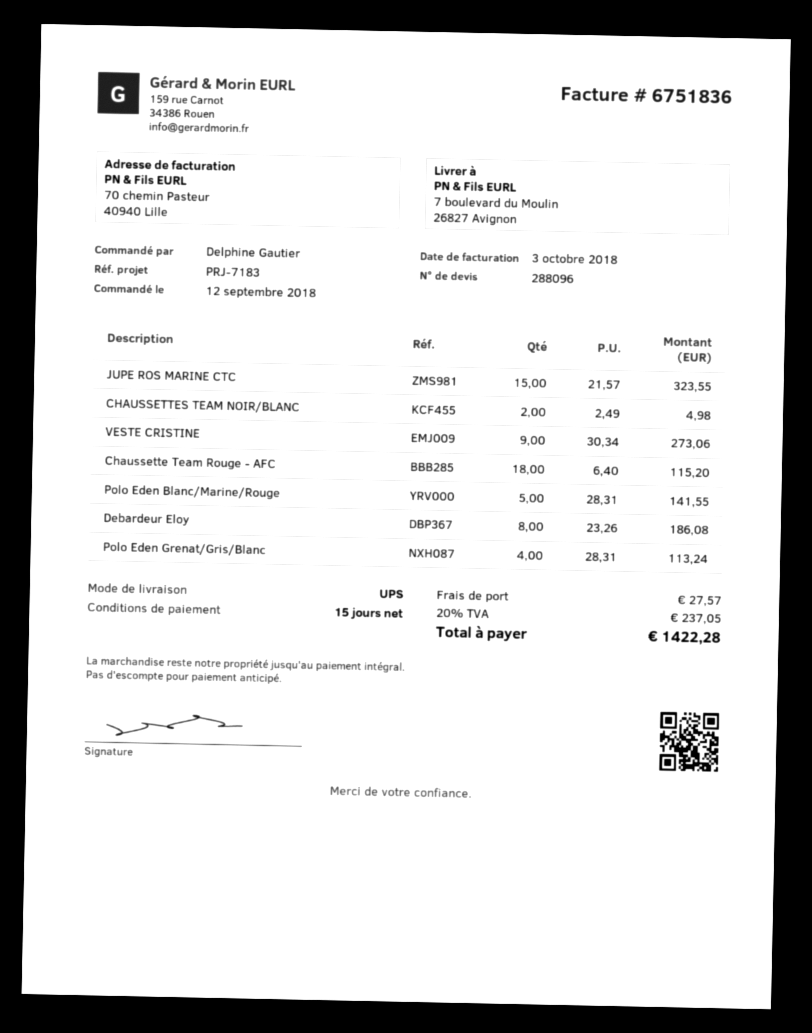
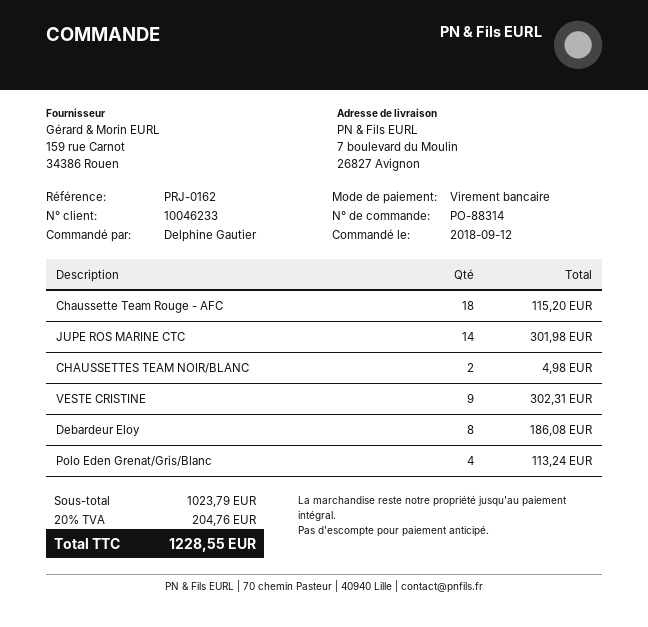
reference: PRJ-7183 -> PRJ-0162
JUPE ROS MARINE CTC: 15 for 323.55 -> 14 for 301.98
VESTE CRISTINE: 9 for 273.06 -> 9 for 302.31
Polo Eden Blanc/Marine/Rouge: 5 for 141.55 -> none
shipping: 27.57 -> none
tax: 20% = 237.05 -> 20% = 204.76
total: 1422.28 -> 1228.55

